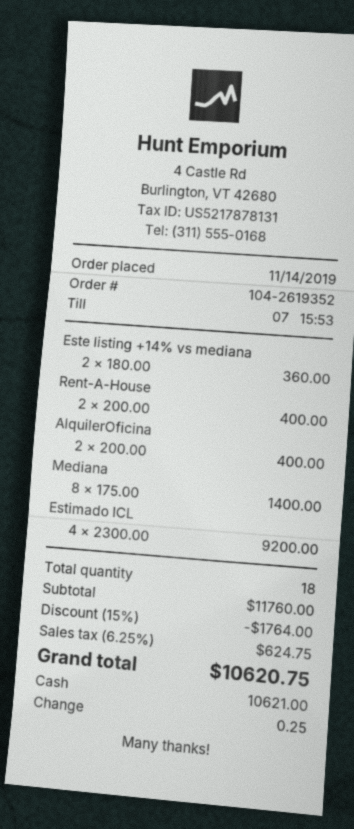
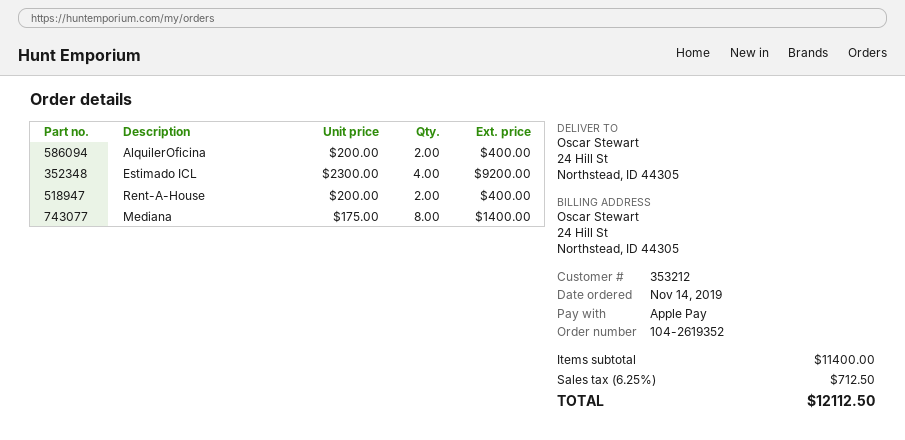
payment method: cash -> Apple Pay
Este listing +14% vs mediana: 2 x 180.00 = 360.00 -> none
subtotal: 11760.00 -> 11400.00
discount: 15% = 1764.00 -> none
tax: 6.25% = 624.75 -> 6.25% = 712.50
total: 10620.75 -> 12112.50

